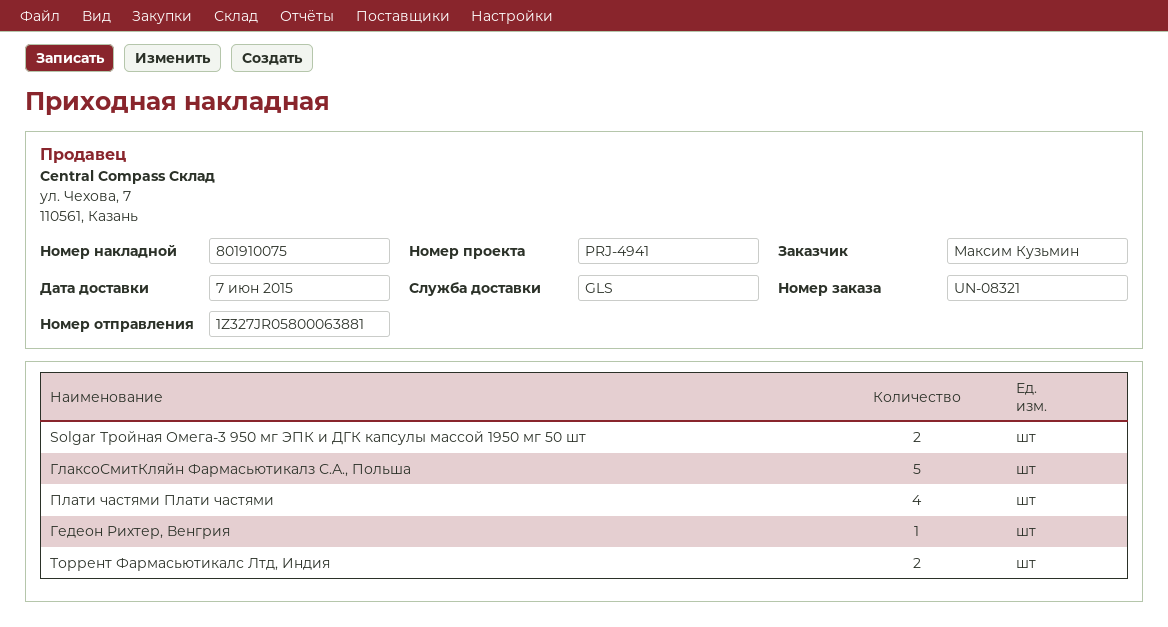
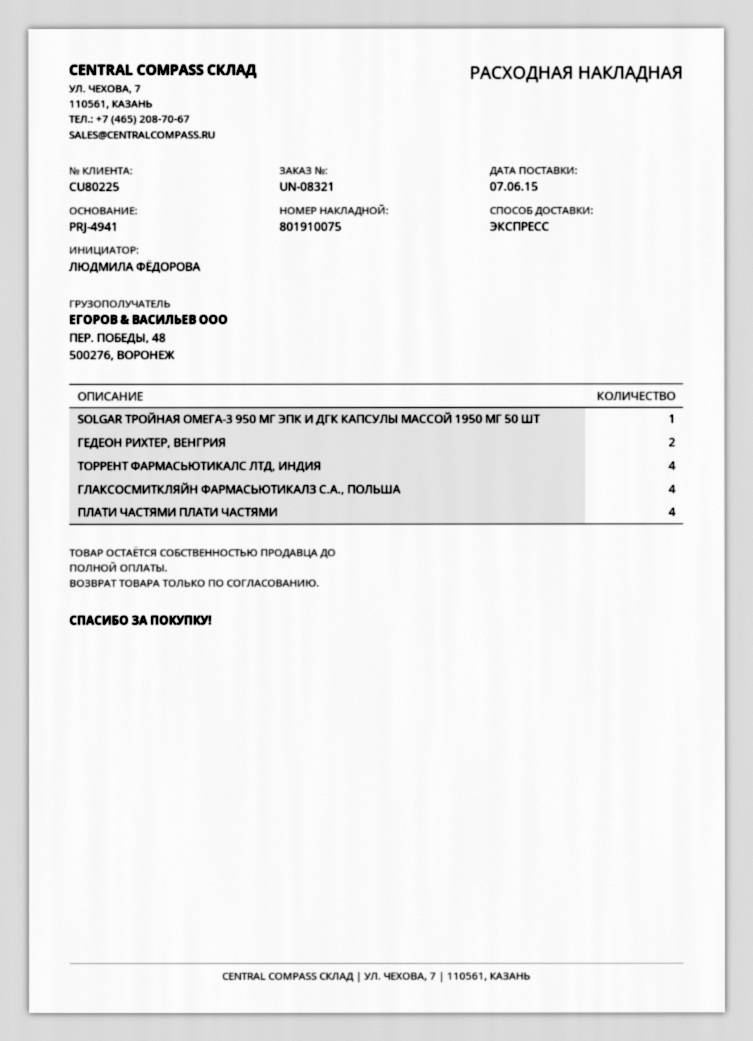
ordered by: Максим Кузьмин -> ЛЮДМИЛА ФЁДОРОВА
shipping method: GLS -> express
Solgar Тройная Омега-3 950 мг ЭПК и ДГК капсулы массой 1950 мг 50 шт: 2 -> 1
ГлаксоСмитКляйн Фармасьютикалз С.А., Польша: 5 -> 4
Гедеон Рихтер, Венгрия: 1 -> 2
Торрент Фармасьютикалс Лтд, Индия: 2 -> 4

